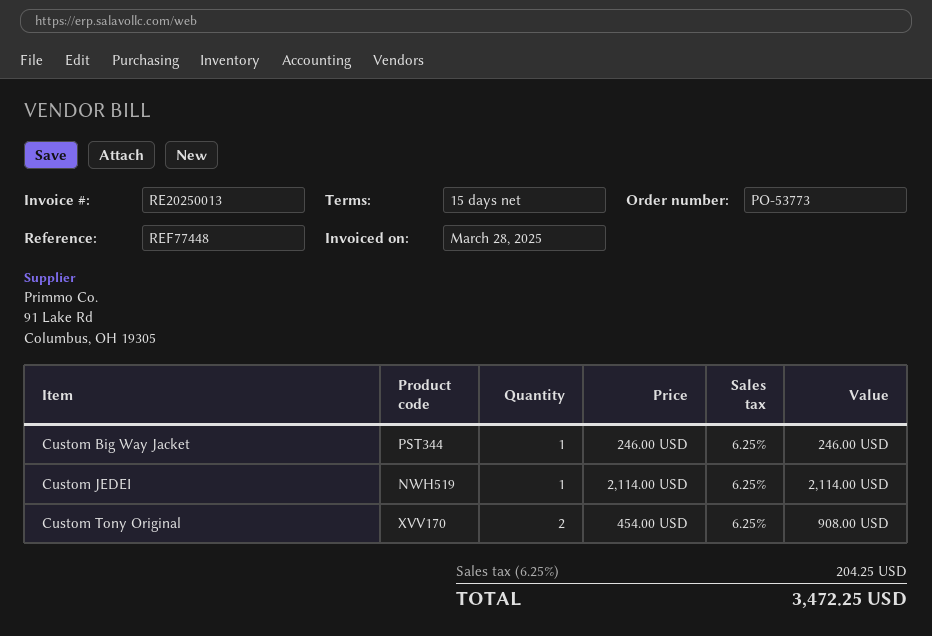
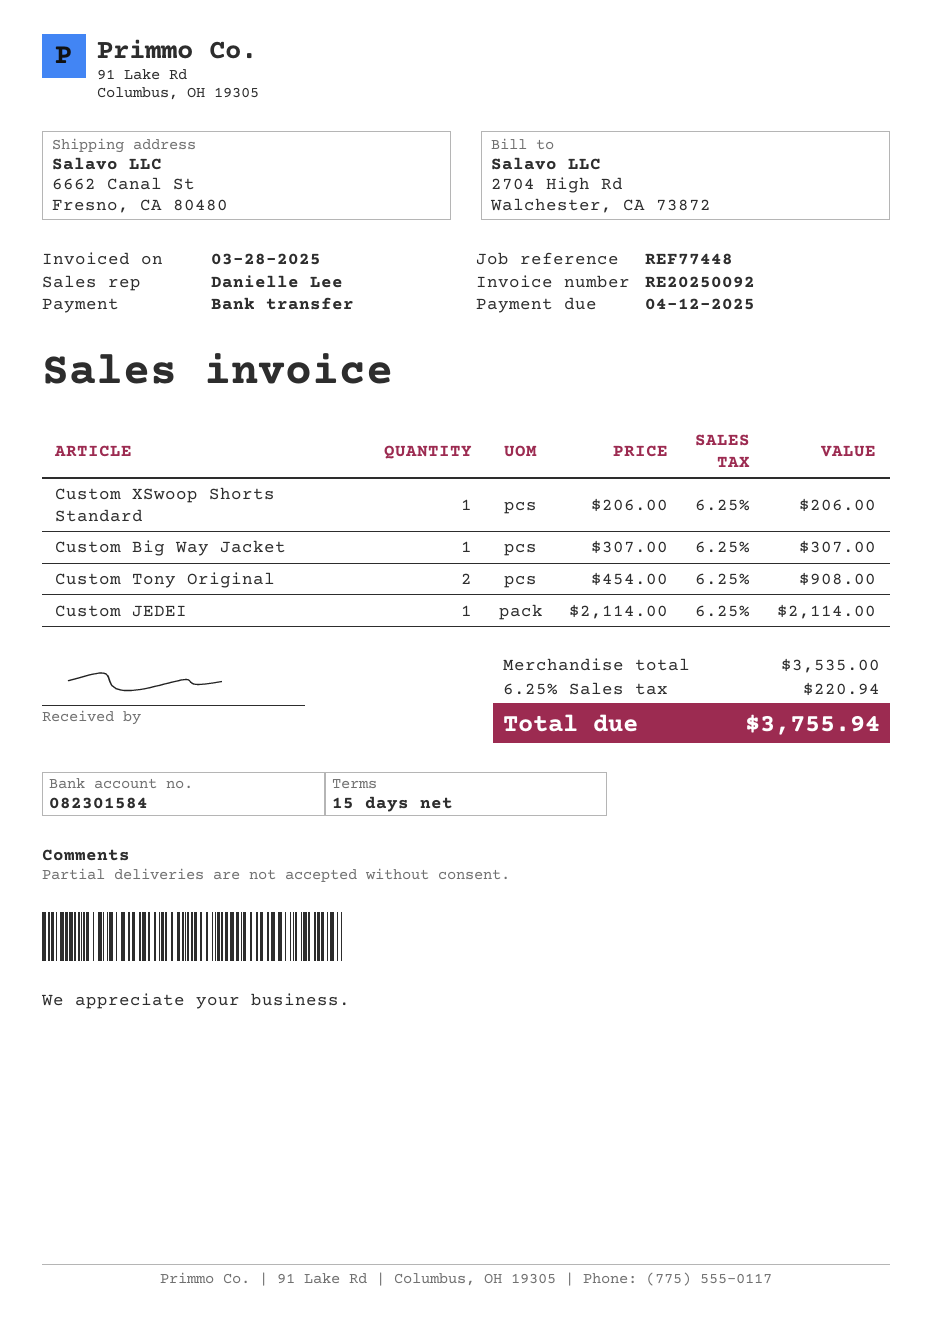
invoice number: RE20250013 -> RE20250092
Custom Big Way Jacket: 1 x 246.00 = 246.00 -> 1 x 307.00 = 307.00
Custom XSwoop Shorts Standard: none -> 1 x 206.00 = 206.00
tax: 6.25% = 204.25 -> 6.25% = 220.94
total: 3472.25 -> 3755.94

